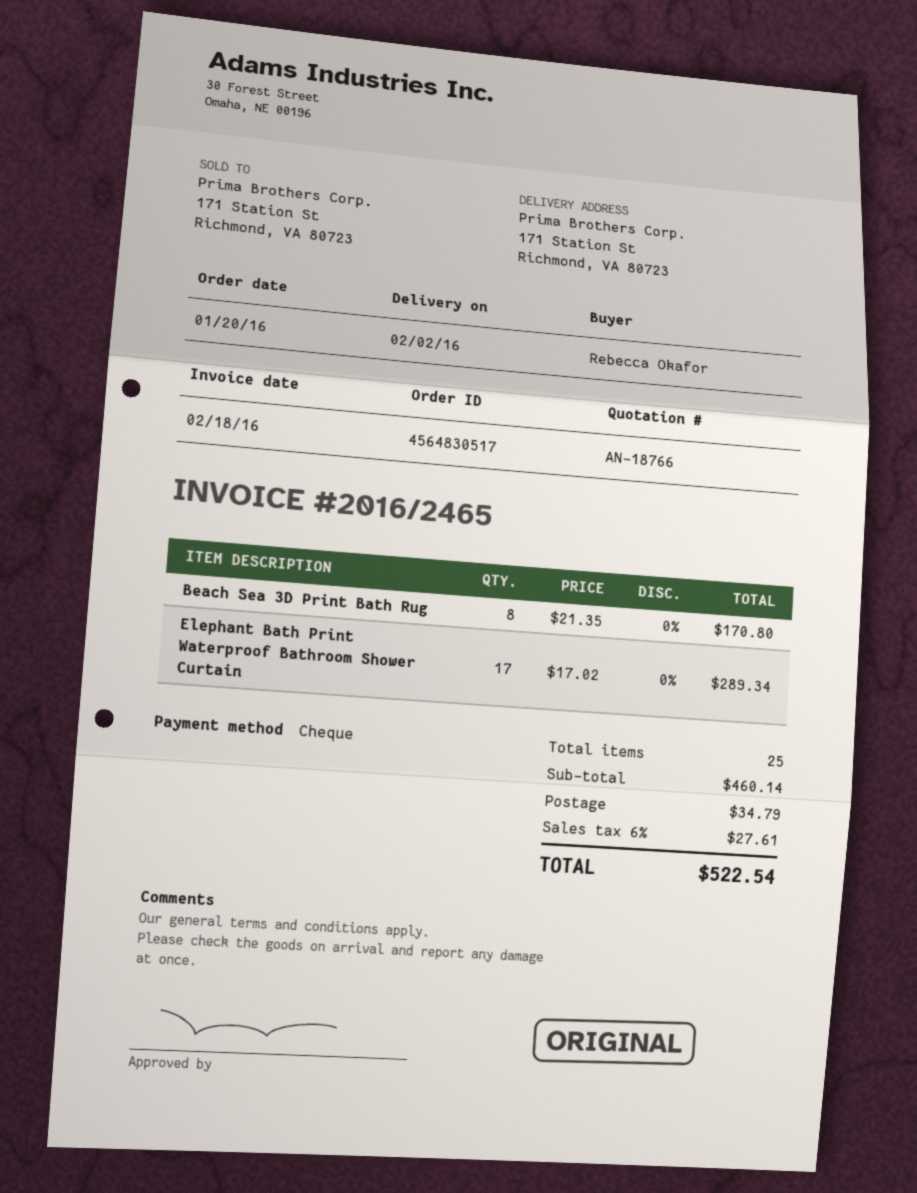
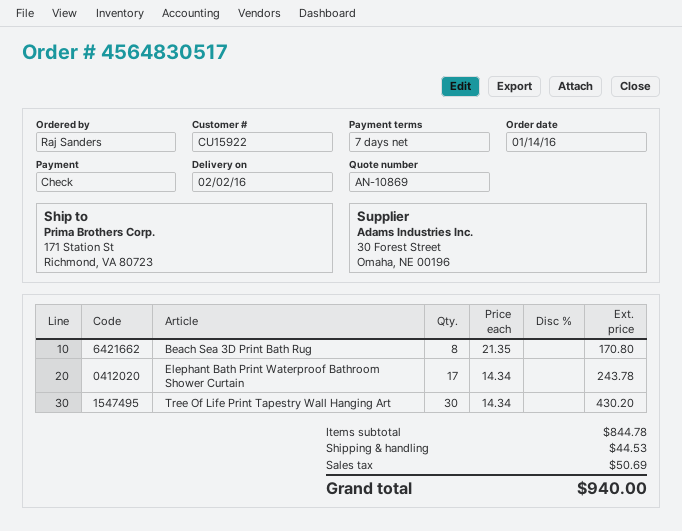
quote number: AN-18766 -> AN-10869
order date: 2016-01-20 -> 2016-01-14
ordered by: Rebecca Okafor -> Raj Sanders
Elephant Bath Print Waterproof Bathroom Shower Curtain: 17 x 17.02 = 289.34 -> 17 x 14.34 = 243.78
Tree Of Life Print Tapestry Wall Hanging Art: none -> 30 x 14.34 = 430.20
subtotal: 460.14 -> 844.78
shipping: 34.79 -> 44.53
tax: 27.61 -> 50.69
total: 522.54 -> 940.00

